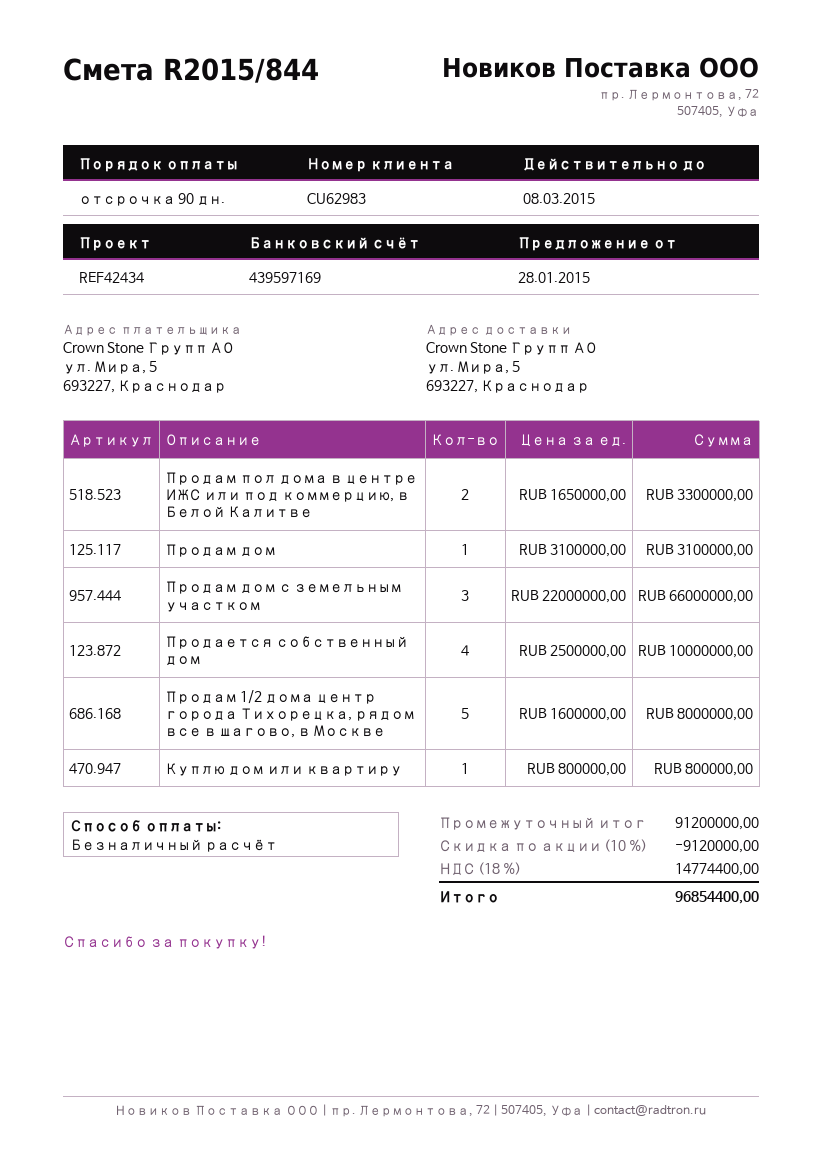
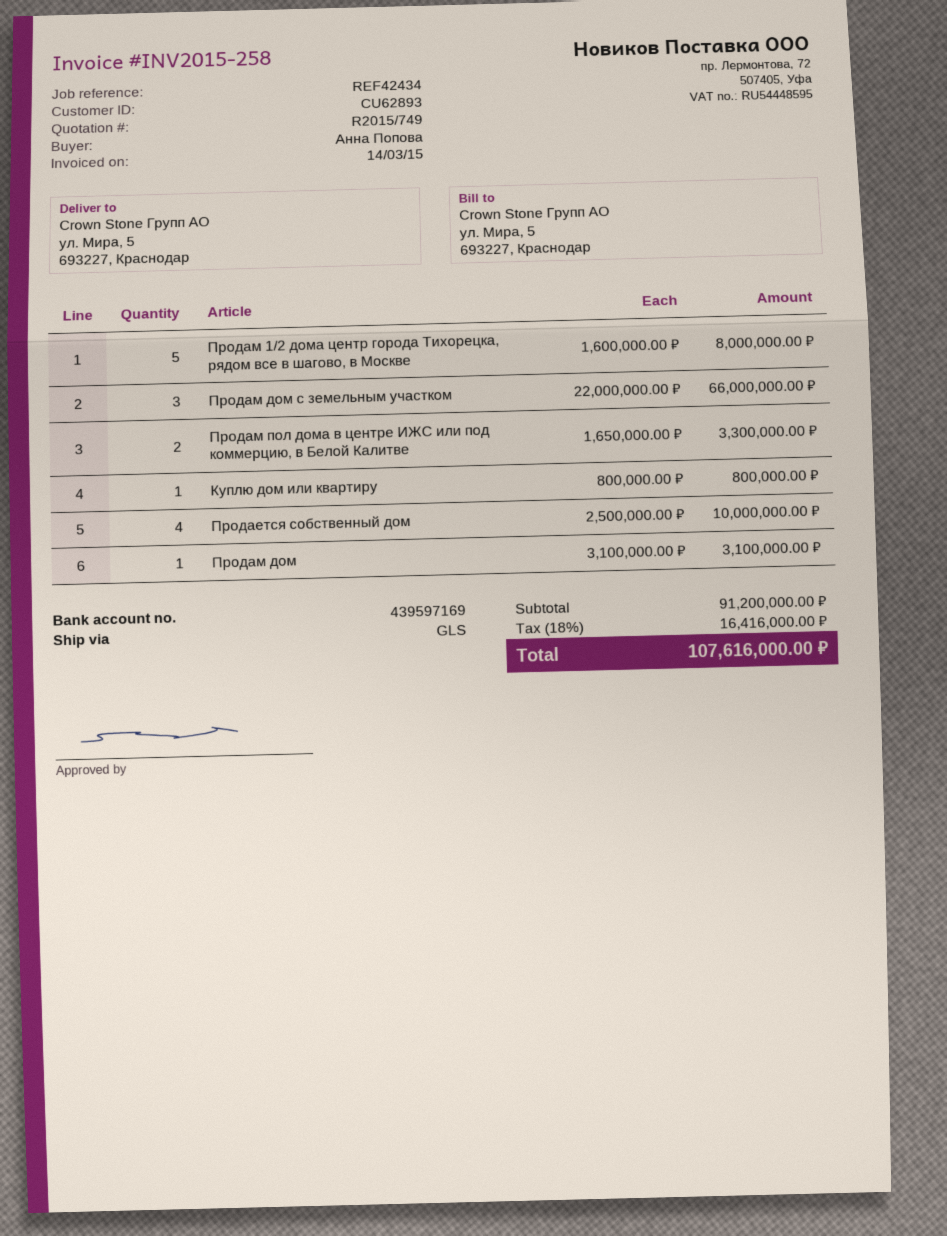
quote number: R2015/844 -> R2015/749
customer number: CU62983 -> CU62893
discount: 10% = 9120000.00 -> none
tax: 18% = 14774400.00 -> 18% = 16416000.00
total: 96854400.00 -> 107616000.00

